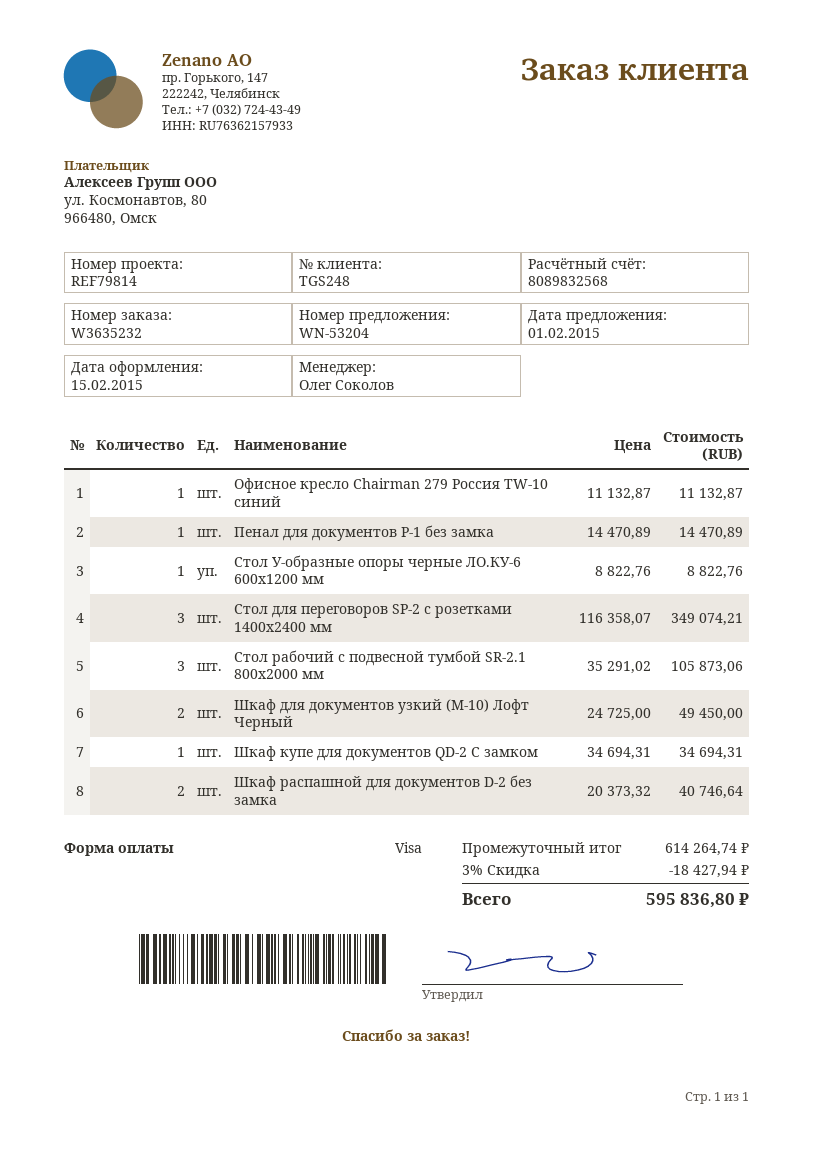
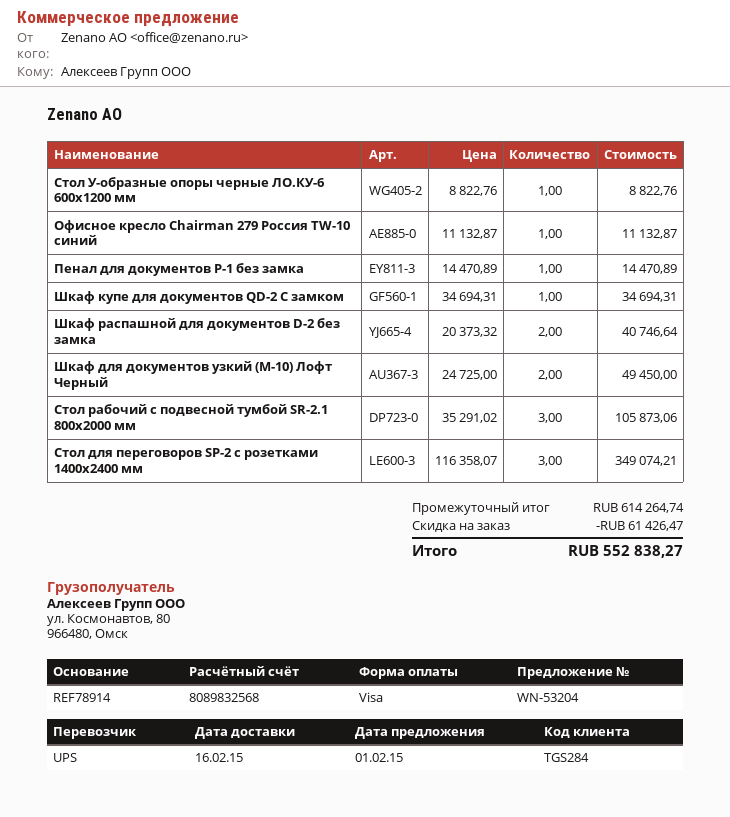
customer number: TGS248 -> TGS284
reference: REF79814 -> REF78914
discount: 18427.94 -> 61426.47
total: 595836.80 -> 552838.27

